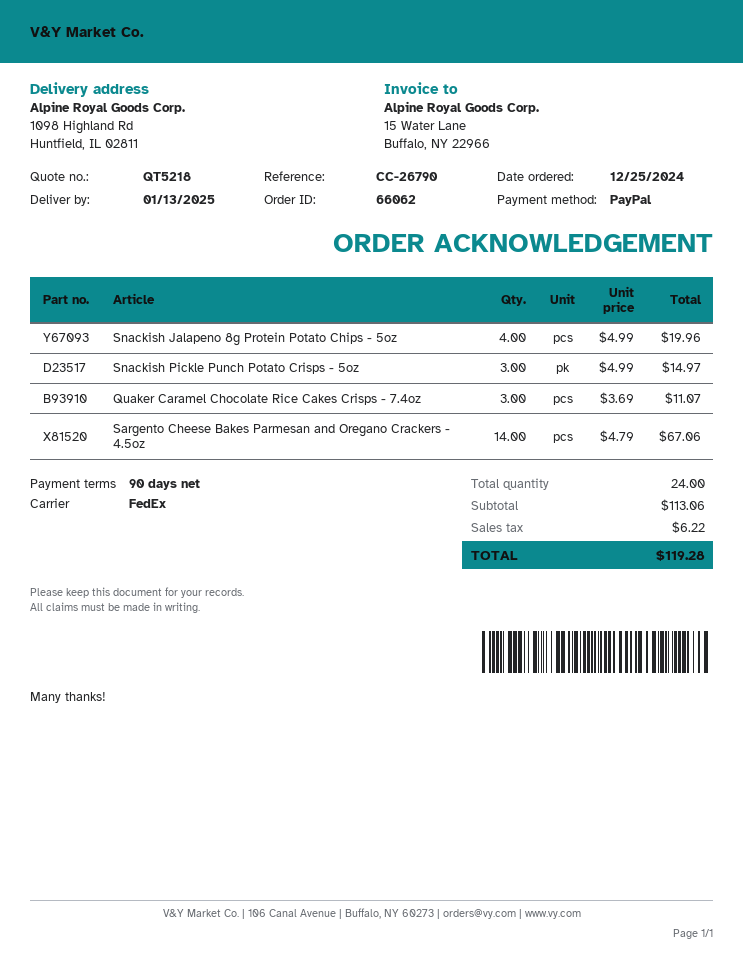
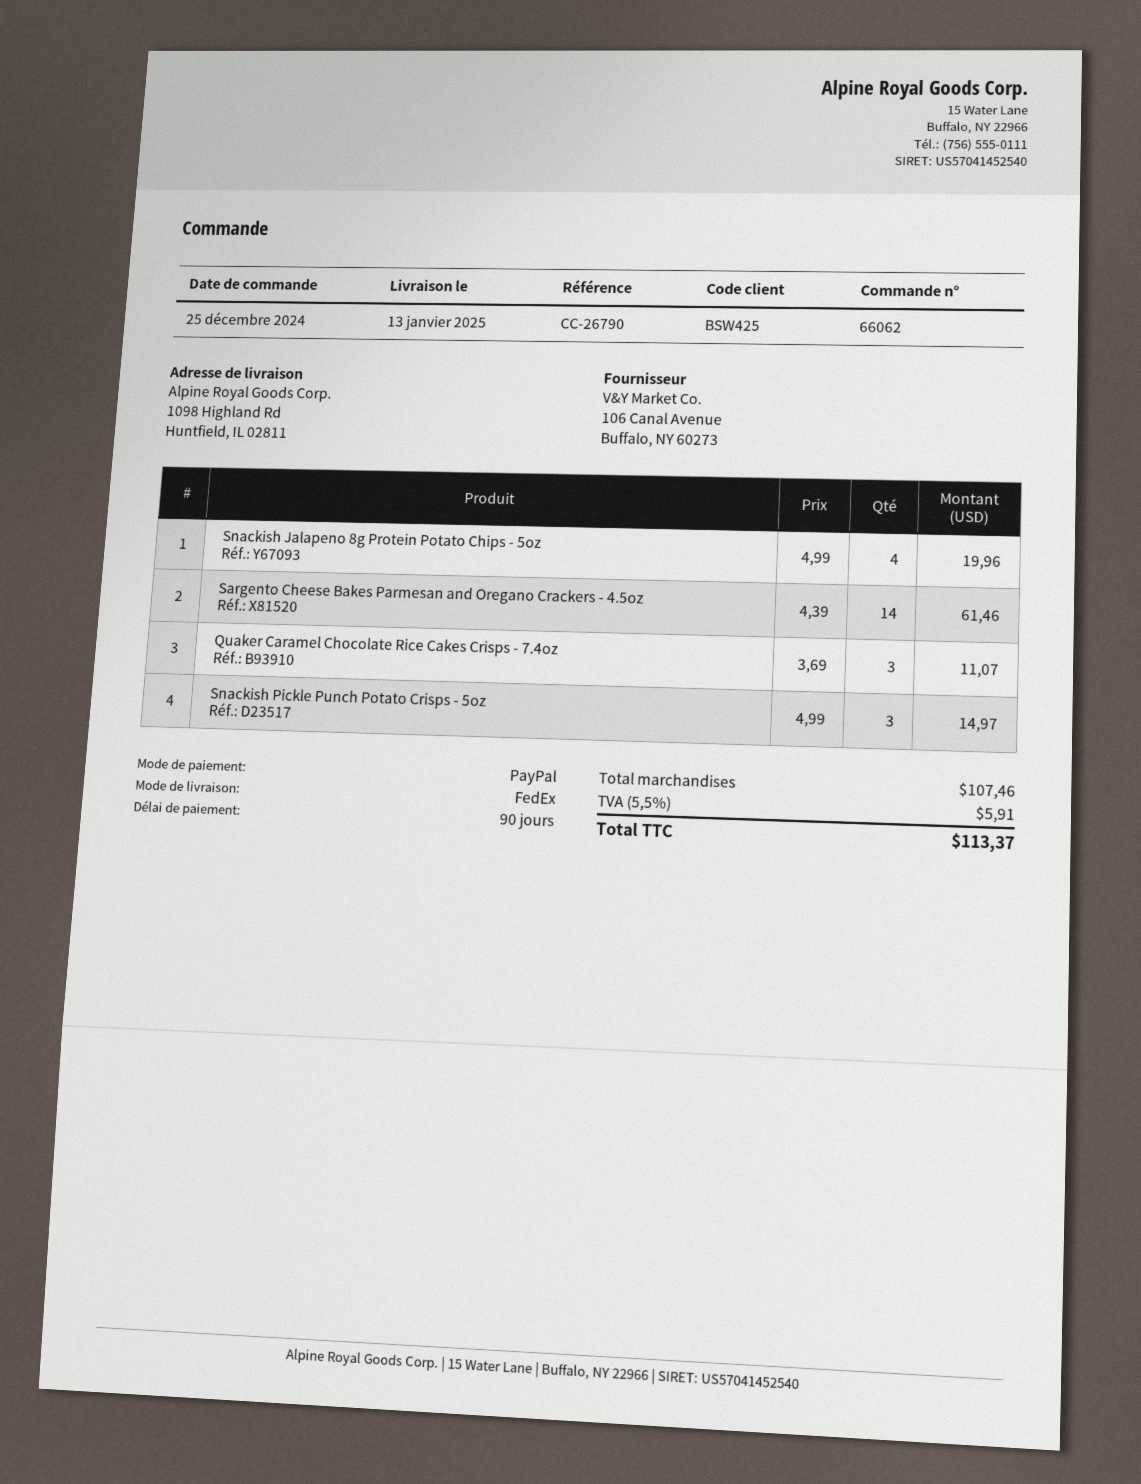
Sargento Cheese Bakes Parmesan and Oregano Crackers - 4.5oz: 14 x 4.79 = 67.06 -> 14 x 4.39 = 61.46
subtotal: 113.06 -> 107.46
tax: 6.22 -> 5.91
total: 119.28 -> 113.37

